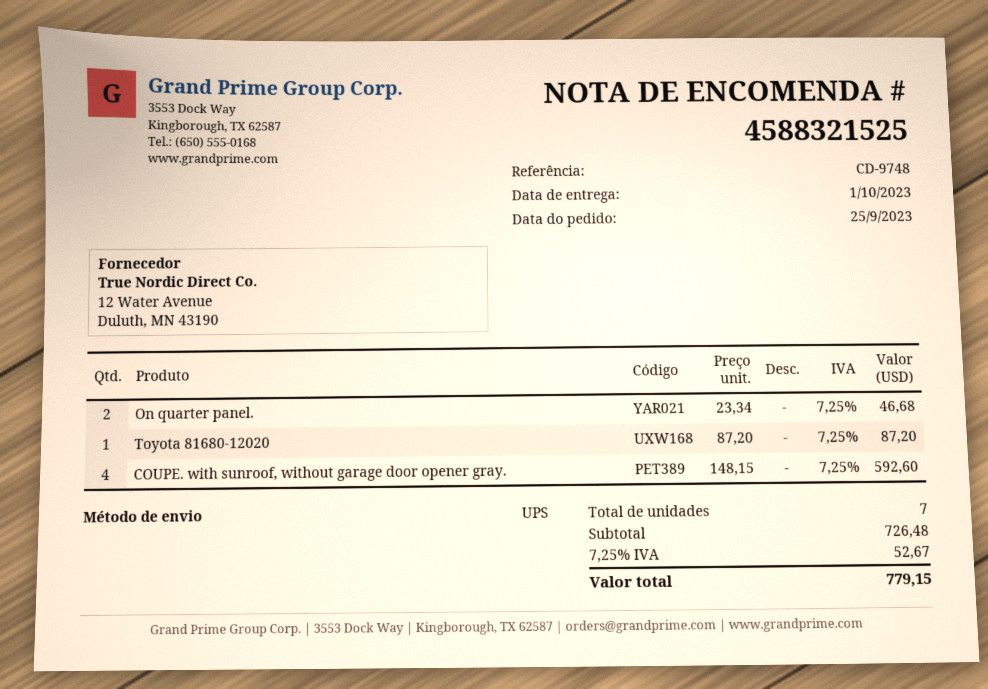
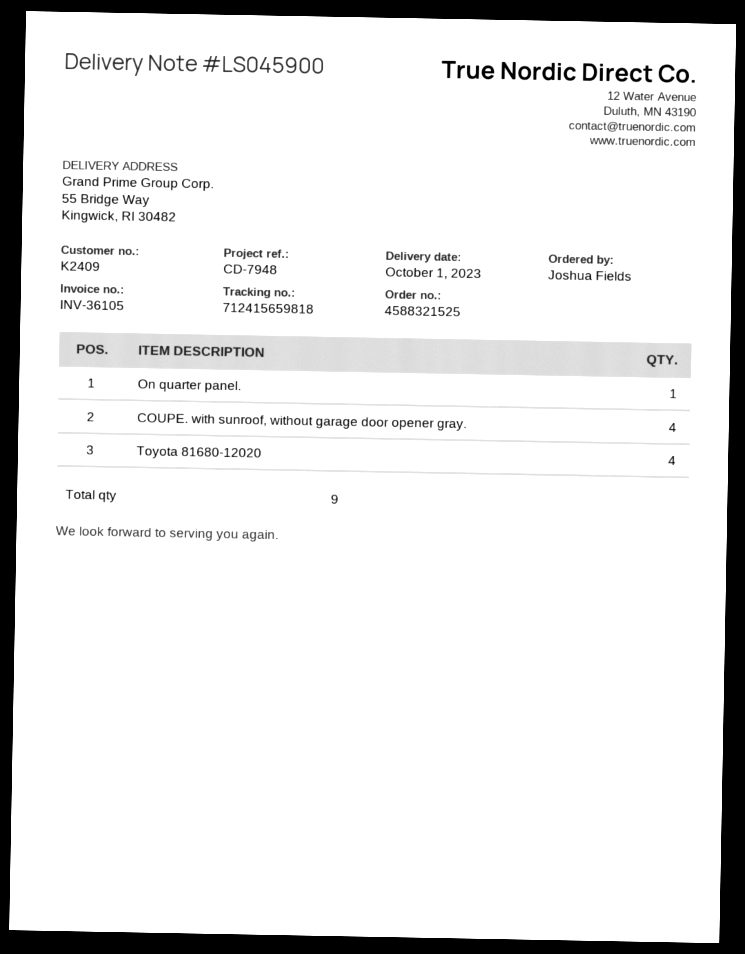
reference: CD-9748 -> CD-7948
On quarter panel.: 2 -> 1
Toyota 81680-12020: 1 -> 4
total quantity: 7 -> 9

